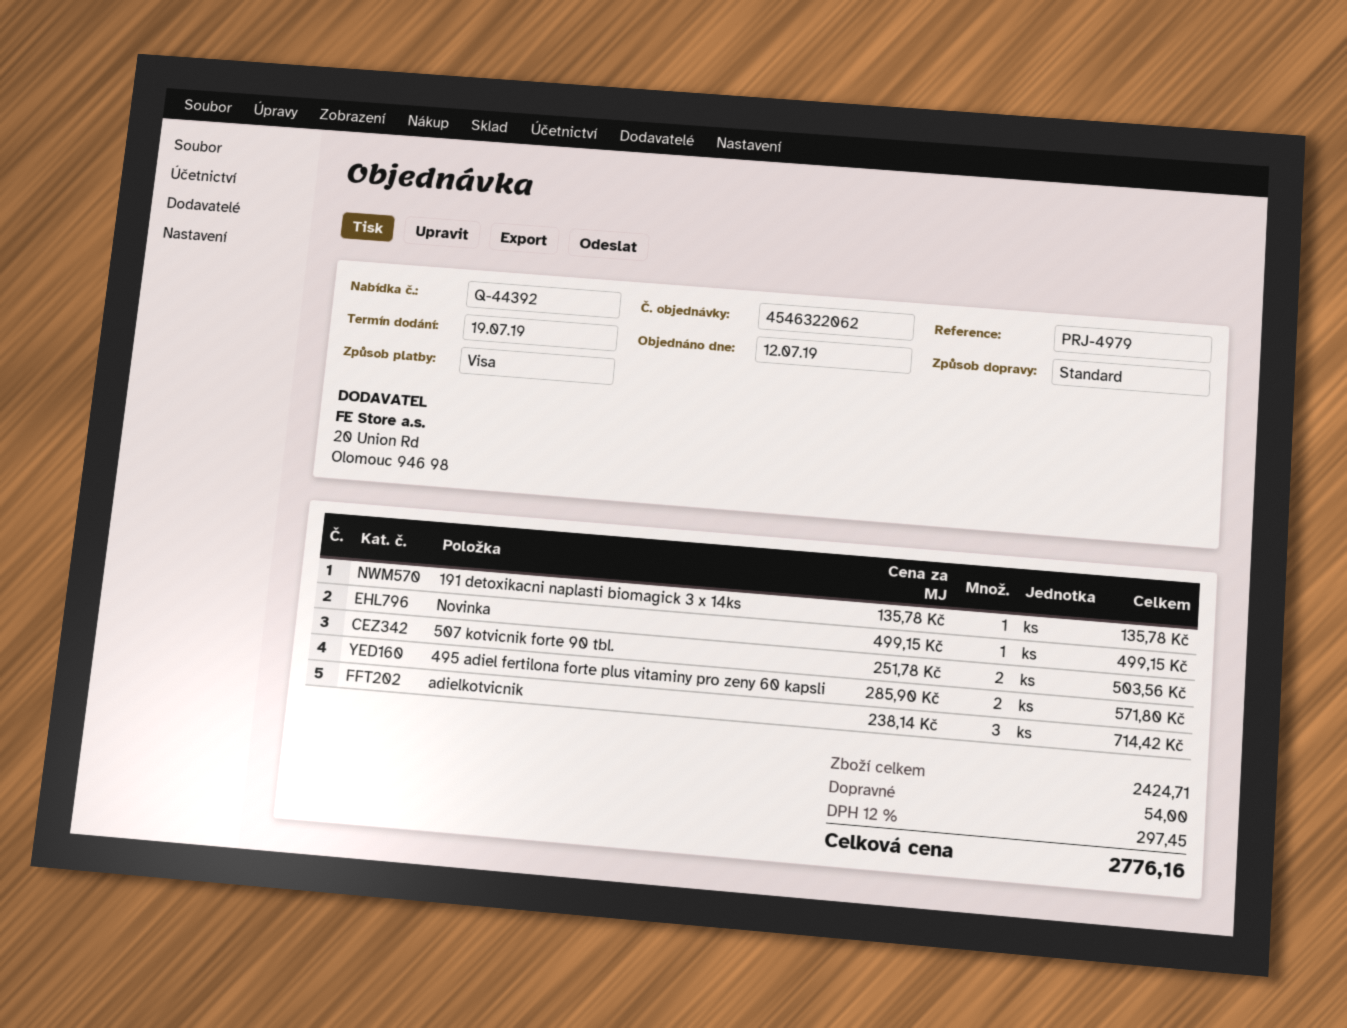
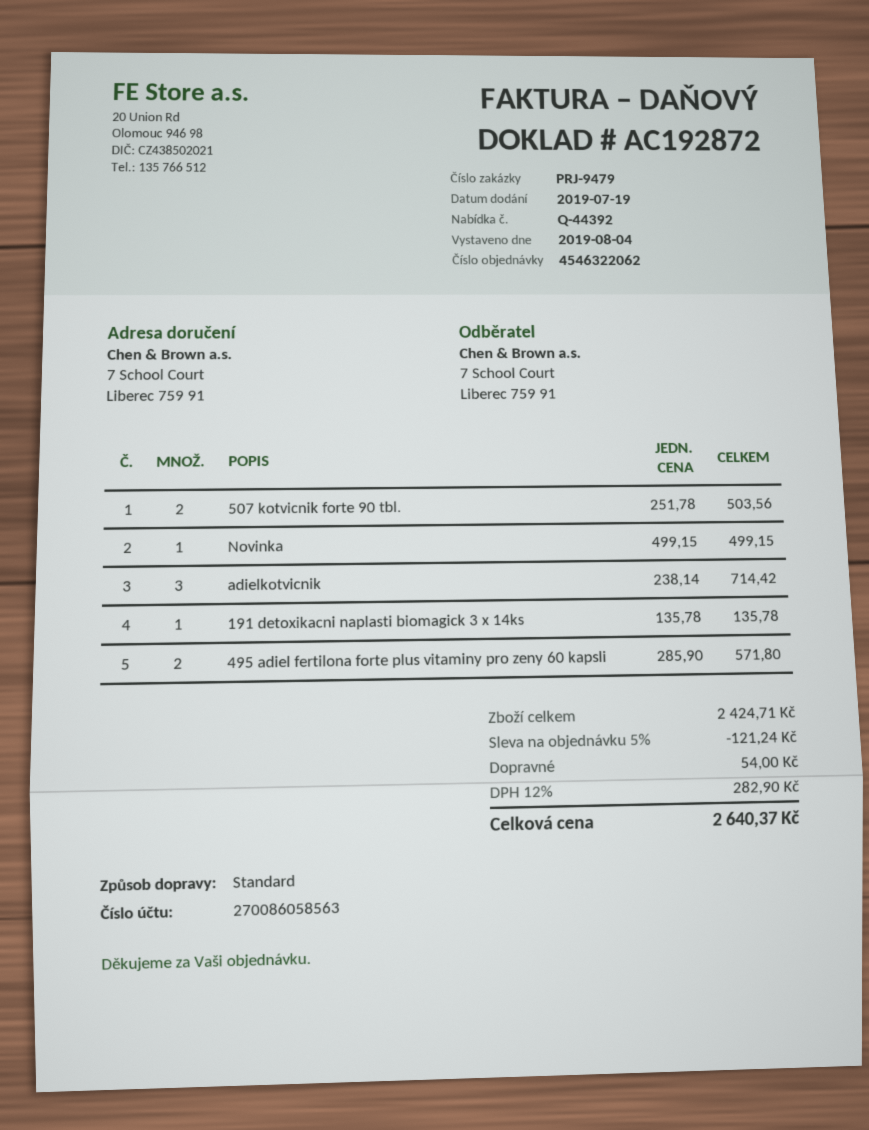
reference: PRJ-4979 -> PRJ-9479
discount: none -> 5% = 121.24
tax: 12% = 297.45 -> 12% = 282.90
total: 2776.16 -> 2640.37

